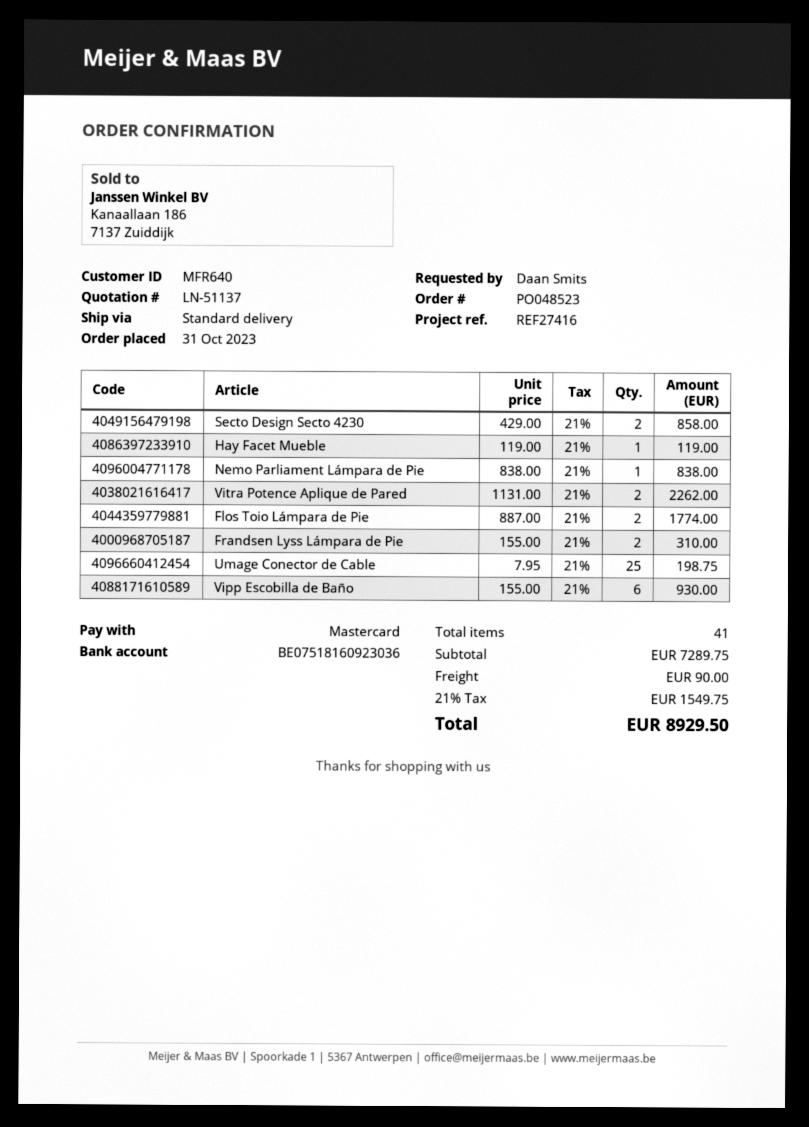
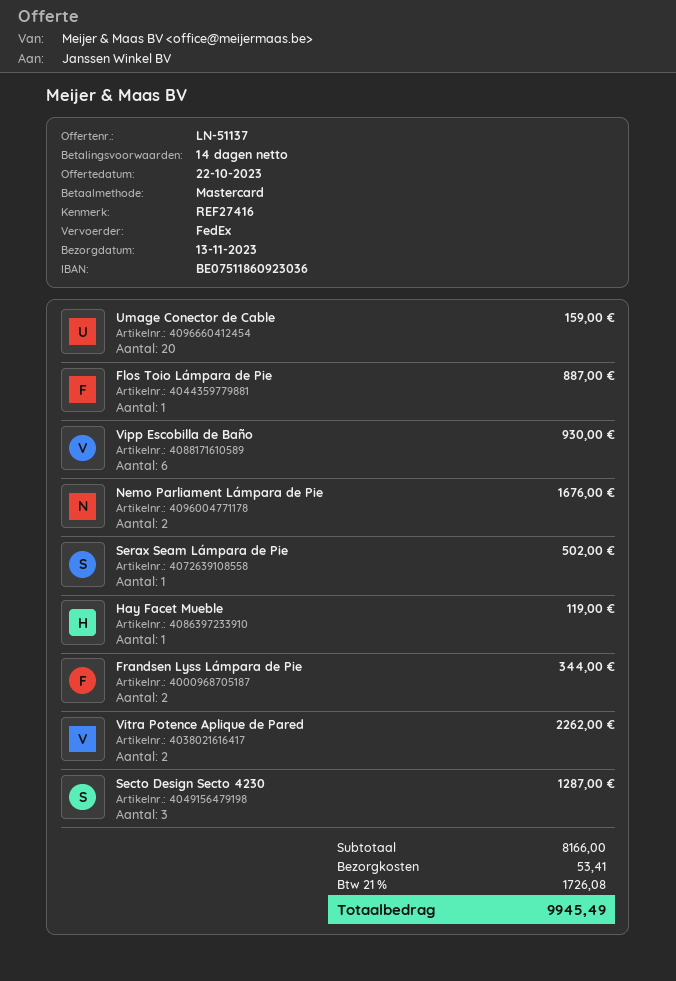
bank account: BE07518160923036 -> BE07511860923036
shipping method: standard -> FedEx
Secto Design Secto 4230: 2 for 858.00 -> 3 for 1287.00
Nemo Parliament Lámpara de Pie: 1 for 838.00 -> 2 for 1676.00
Flos Toio Lámpara de Pie: 2 for 1774.00 -> 1 for 887.00
Frandsen Lyss Lámpara de Pie: 2 for 310.00 -> 2 for 344.00
Umage Conector de Cable: 25 for 198.75 -> 20 for 159.00
Serax Seam Lámpara de Pie: none -> 1 for 502.00
subtotal: 7289.75 -> 8166.00
shipping: 90.00 -> 53.41
tax: 21% = 1549.75 -> 21% = 1726.08
total: 8929.50 -> 9945.49

